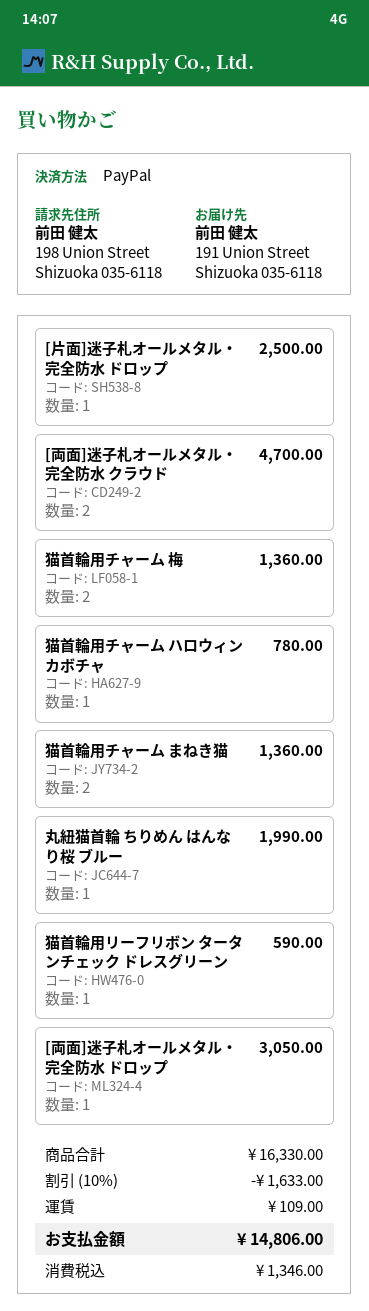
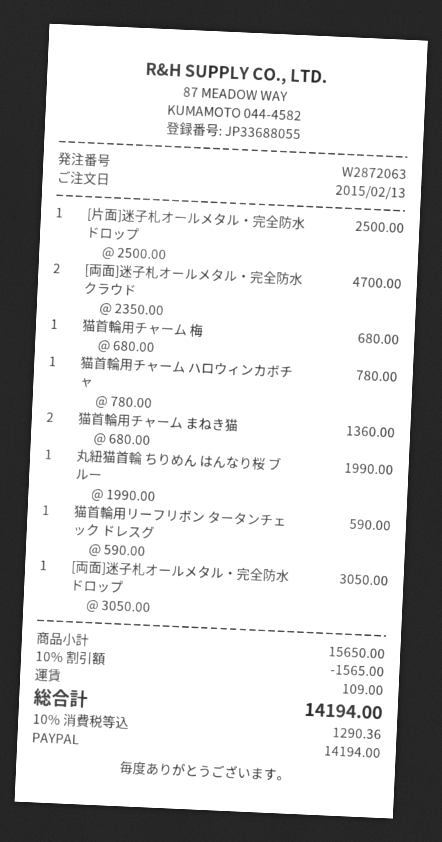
猫首輪用チャーム 梅: 2 for 1360.00 -> 1 for 680.00
subtotal: 16330.00 -> 15650.00
discount: 10% = 1633.00 -> 10% = 1565.00
tax: 1346.00 -> 1290.36
total: 14806.00 -> 14194.00

